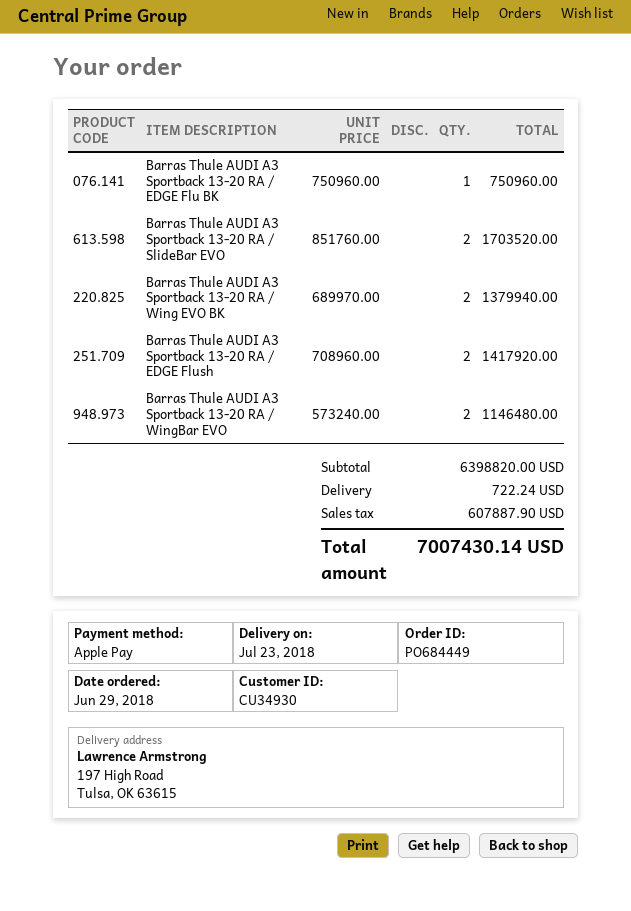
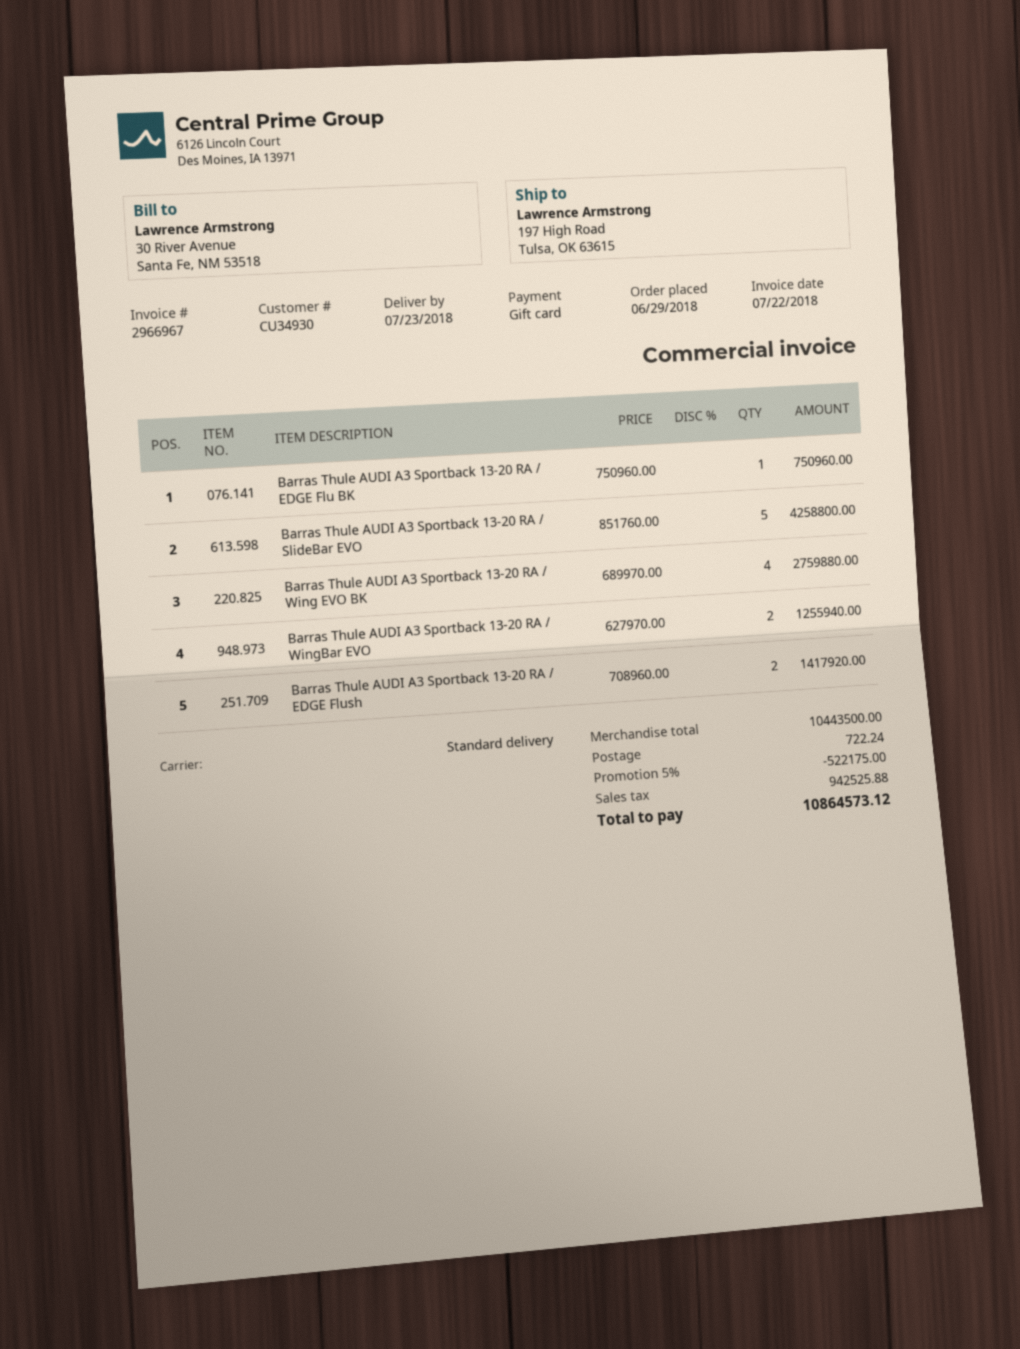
payment method: Apple Pay -> gift card
Barras Thule AUDI A3 Sportback 13-20 RA / SlideBar EVO: 2 x 851760.00 = 1703520.00 -> 5 x 851760.00 = 4258800.00
Barras Thule AUDI A3 Sportback 13-20 RA / Wing EVO BK: 2 x 689970.00 = 1379940.00 -> 4 x 689970.00 = 2759880.00
Barras Thule AUDI A3 Sportback 13-20 RA / WingBar EVO: 2 x 573240.00 = 1146480.00 -> 2 x 627970.00 = 1255940.00
subtotal: 6398820.00 -> 10443500.00
discount: none -> 5% = 522175.00
tax: 607887.90 -> 942525.88
total: 7007430.14 -> 10864573.12

